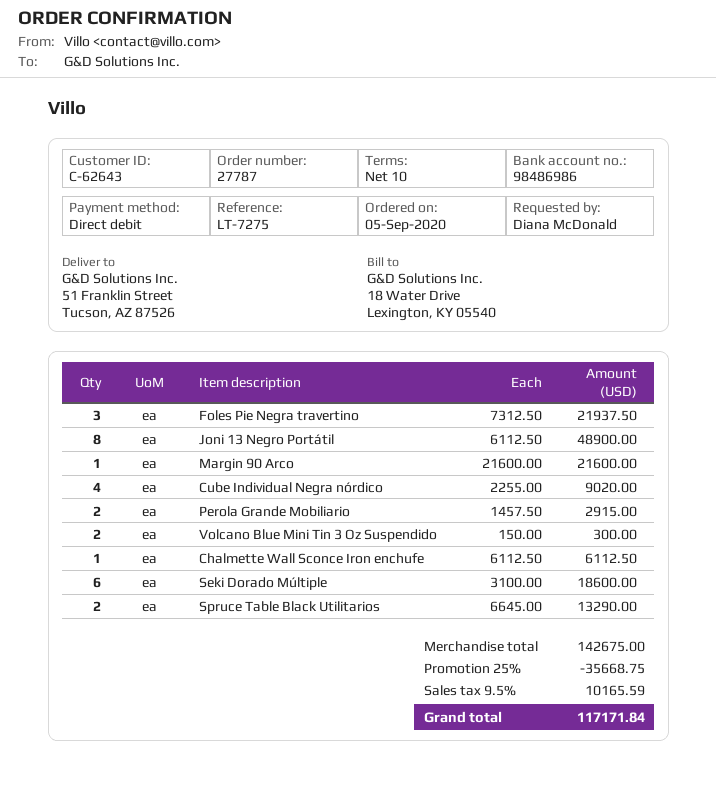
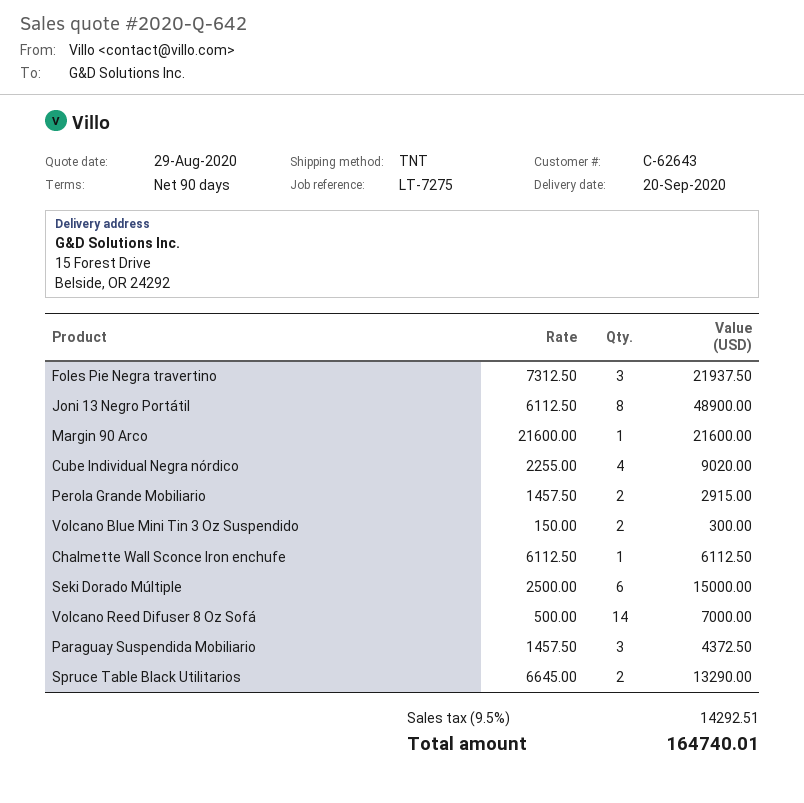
payment terms: 10 days -> 90 days
ship to: 51 Franklin Street, Tucson, AZ 87526 -> 15 Forest Drive, Belside, OR 24292
Seki Dorado Múltiple: 6 x 3100.00 = 18600.00 -> 6 x 2500.00 = 15000.00
Volcano Reed Difuser 8 Oz Sofá: none -> 14 x 500.00 = 7000.00
Paraguay Suspendida Mobiliario: none -> 3 x 1457.50 = 4372.50
discount: 25% = 35668.75 -> none
tax: 9.5% = 10165.59 -> 9.5% = 14292.51
total: 117171.84 -> 164740.01

